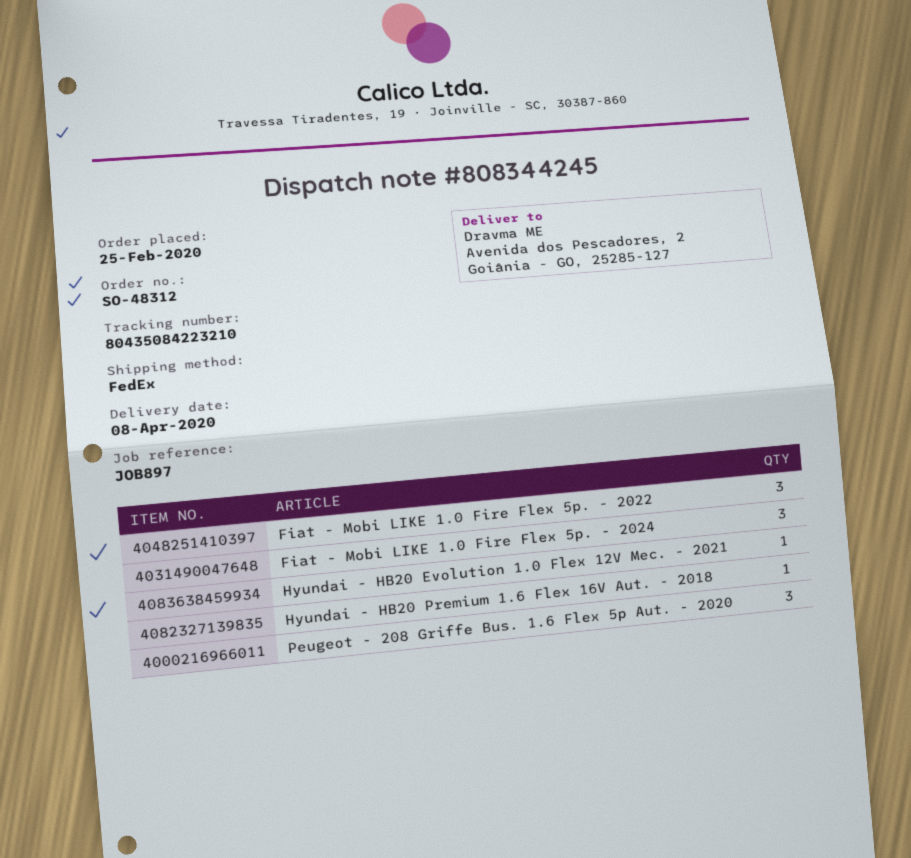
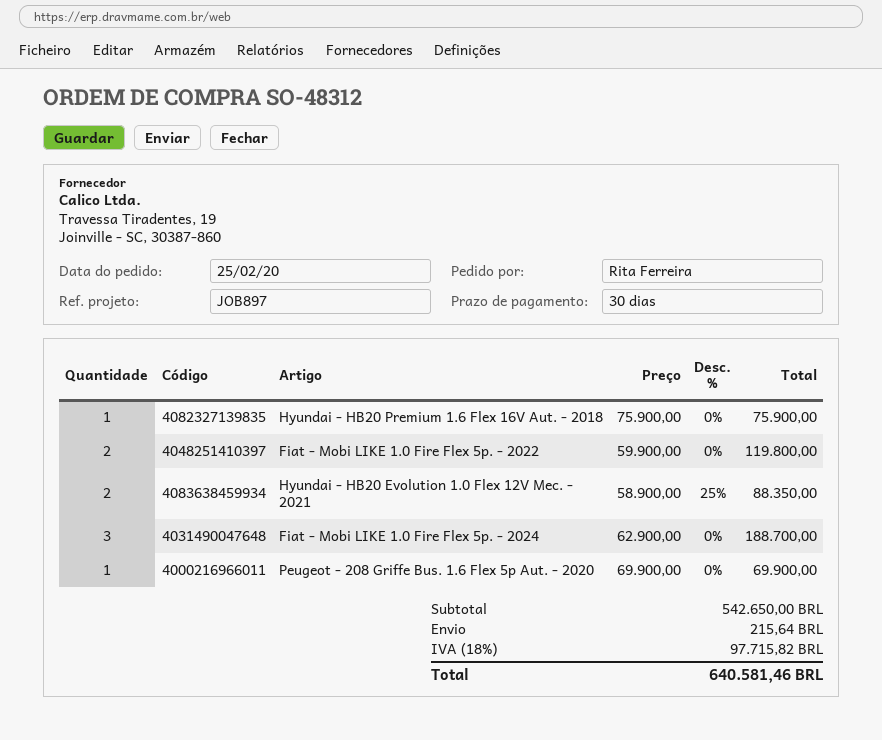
Fiat - Mobi LIKE 1.0 Fire Flex 5p. - 2022: 3 -> 2
Hyundai - HB20 Evolution 1.0 Flex 12V Mec. - 2021: 1 -> 2
Peugeot - 208 Griffe Bus. 1.6 Flex 5p Aut. - 2020: 3 -> 1

